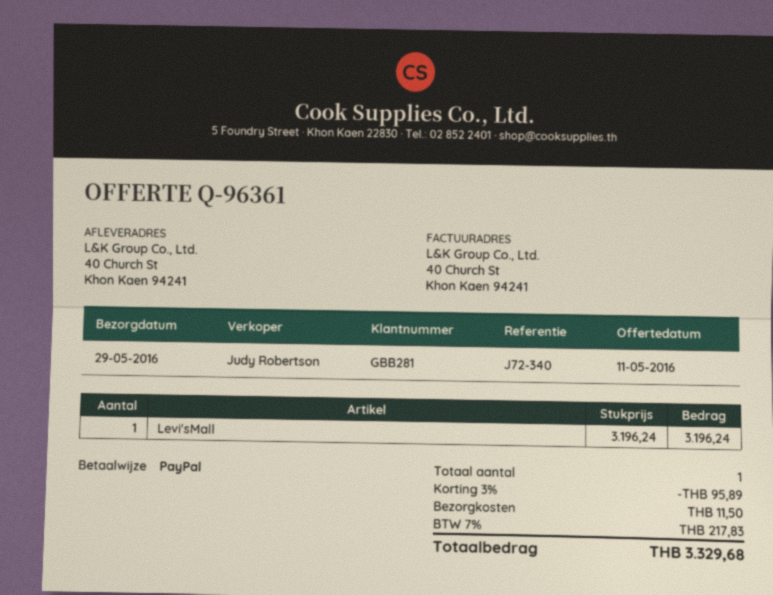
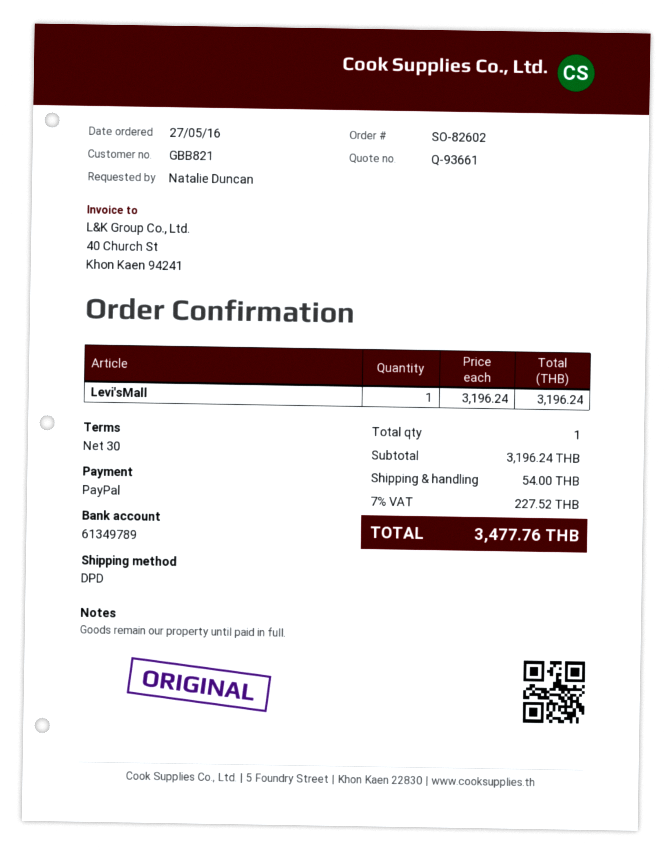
quote number: Q-96361 -> Q-93661
customer number: GBB281 -> GBB821
discount: 3% = 95.89 -> none
shipping: 11.50 -> 54.00
tax: 7% = 217.83 -> 7% = 227.52
total: 3329.68 -> 3477.76

